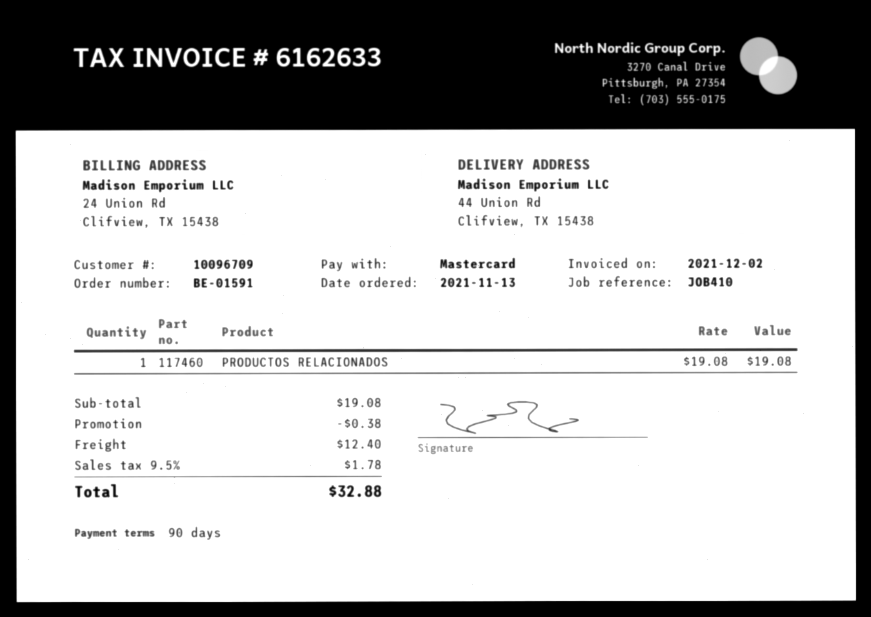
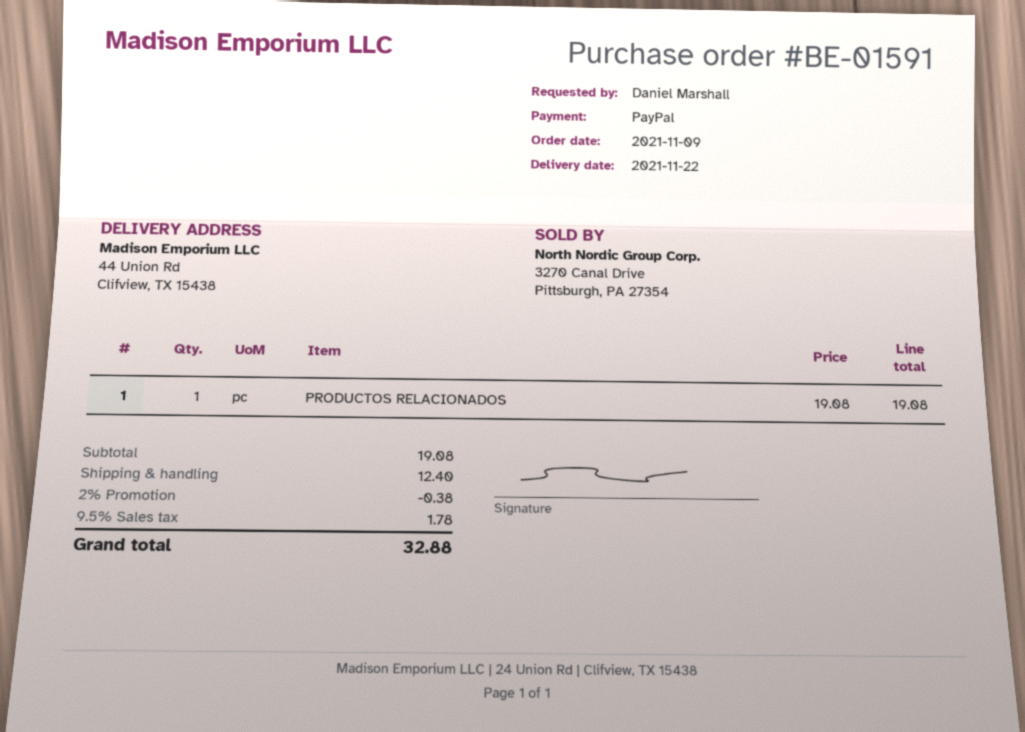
order date: 2021-11-13 -> 2021-11-09
payment method: Mastercard -> PayPal

